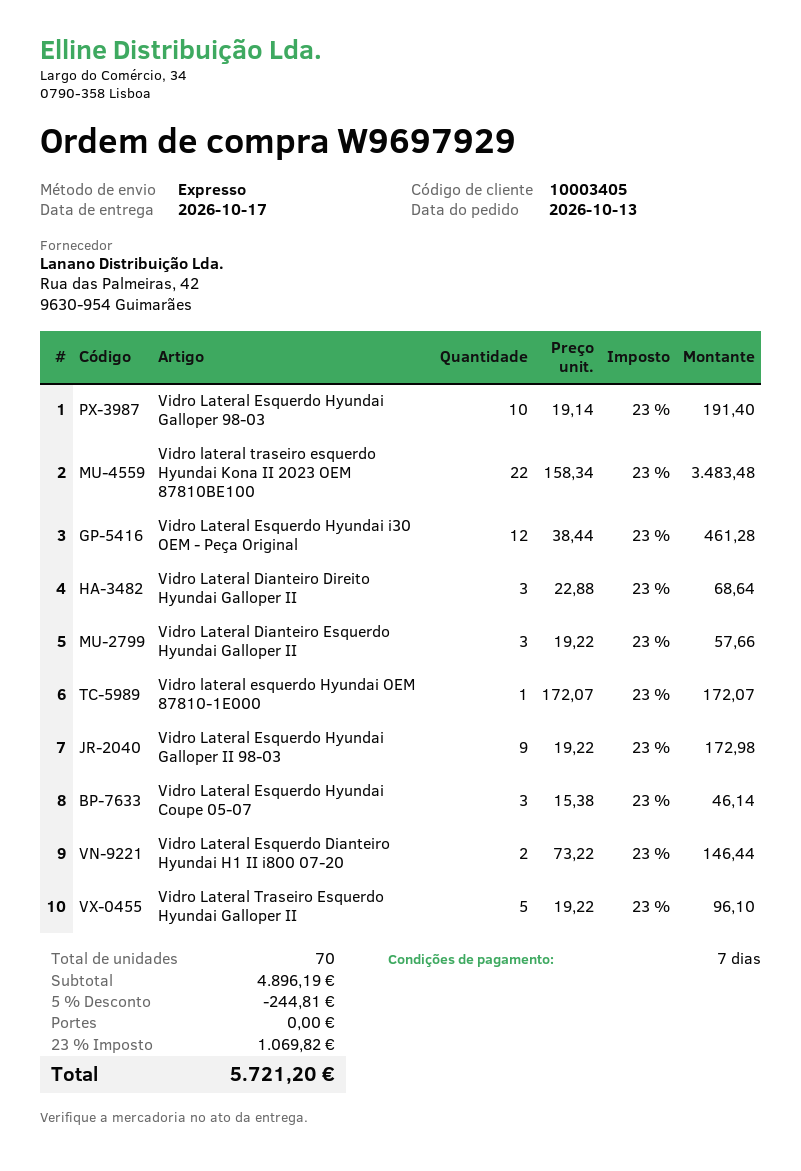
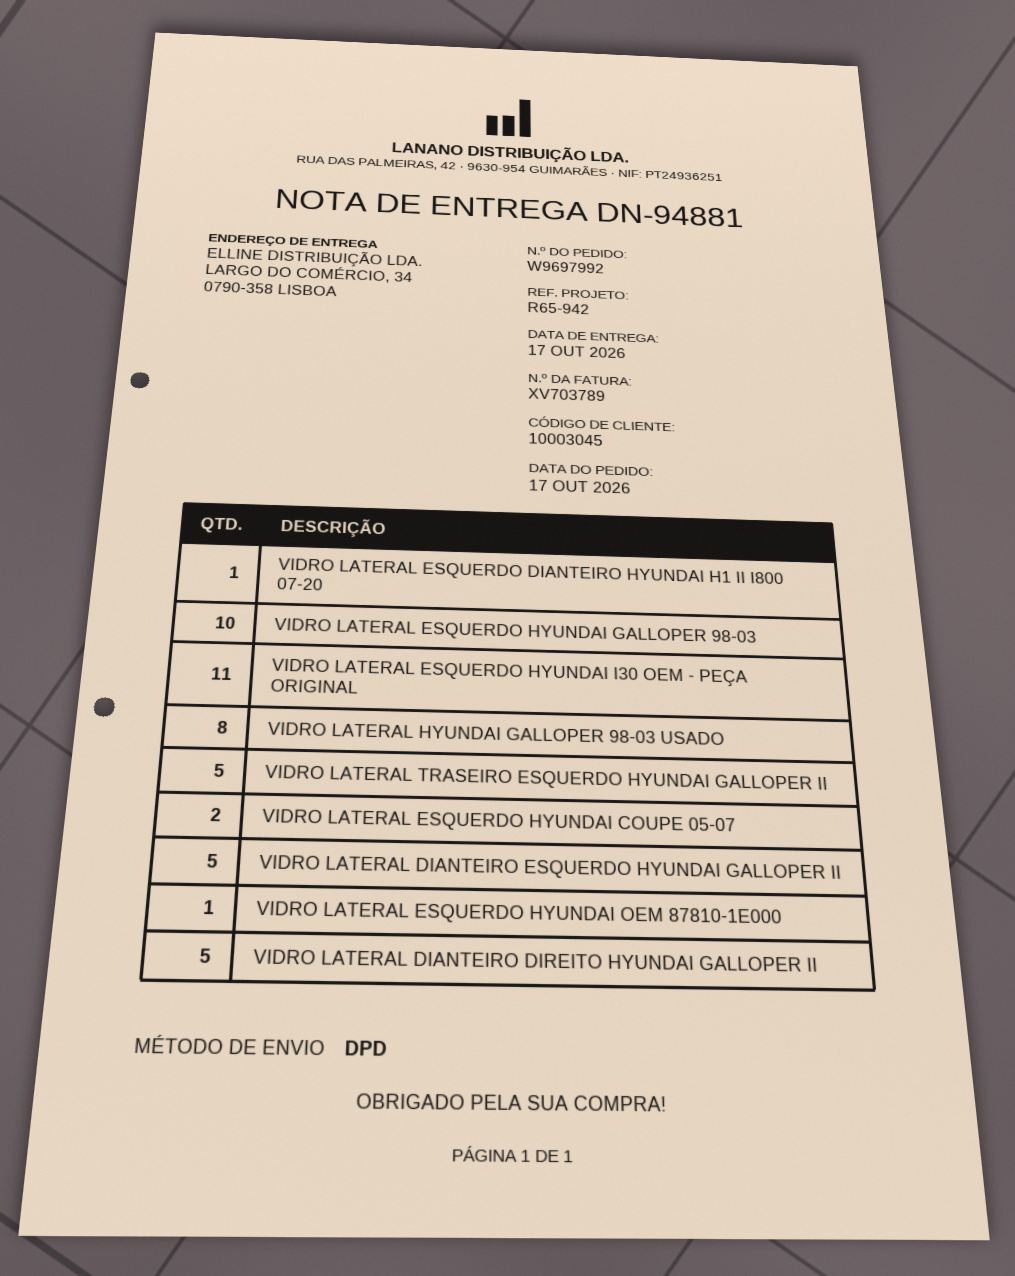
order number: W9697929 -> W9697992
order date: 2026-10-13 -> 2026-10-17
customer number: 10003405 -> 10003045
shipping method: express -> DPD
Vidro lateral traseiro esquerdo Hyundai Kona II 2023 OEM 87810BE100: 22 -> none
Vidro Lateral Esquerdo Hyundai i30 OEM - Peça Original: 12 -> 11
Vidro Lateral Dianteiro Direito Hyundai Galloper II: 3 -> 5
Vidro Lateral Dianteiro Esquerdo Hyundai Galloper II: 3 -> 5
Vidro Lateral Esquerdo Hyundai Galloper II 98-03: 9 -> none
Vidro Lateral Esquerdo Hyundai Coupe 05-07: 3 -> 2
Vidro Lateral Esquerdo Dianteiro Hyundai H1 II i800 07-20: 2 -> 1
VIDRO LATERAL HYUNDAI GALLOPER 98-03 USADO: none -> 8

